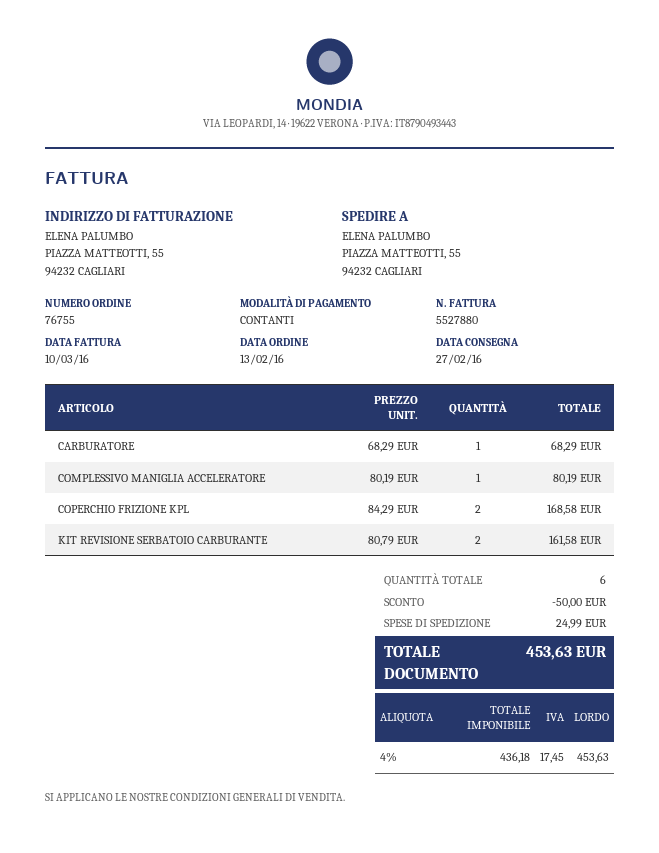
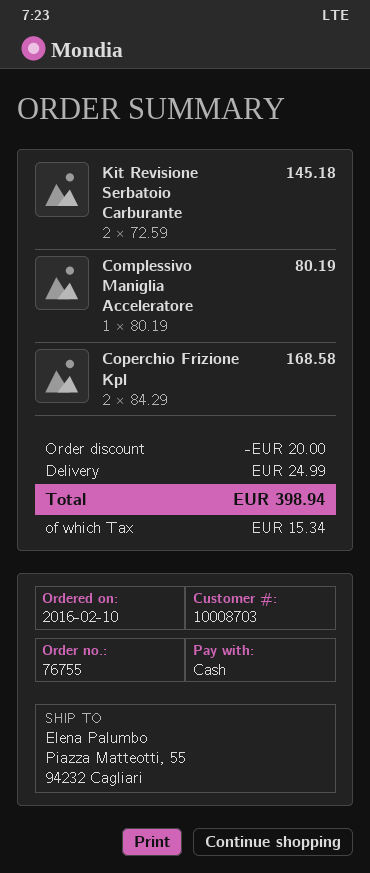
order date: 2016-02-13 -> 2016-02-10
CARBURATORE: 1 x 68.29 = 68.29 -> none
KIT REVISIONE SERBATOIO CARBURANTE: 2 x 80.79 = 161.58 -> 2 x 72.59 = 145.18
discount: 50.00 -> 20.00
tax: 17.45 -> 15.34
total: 453.63 -> 398.94

